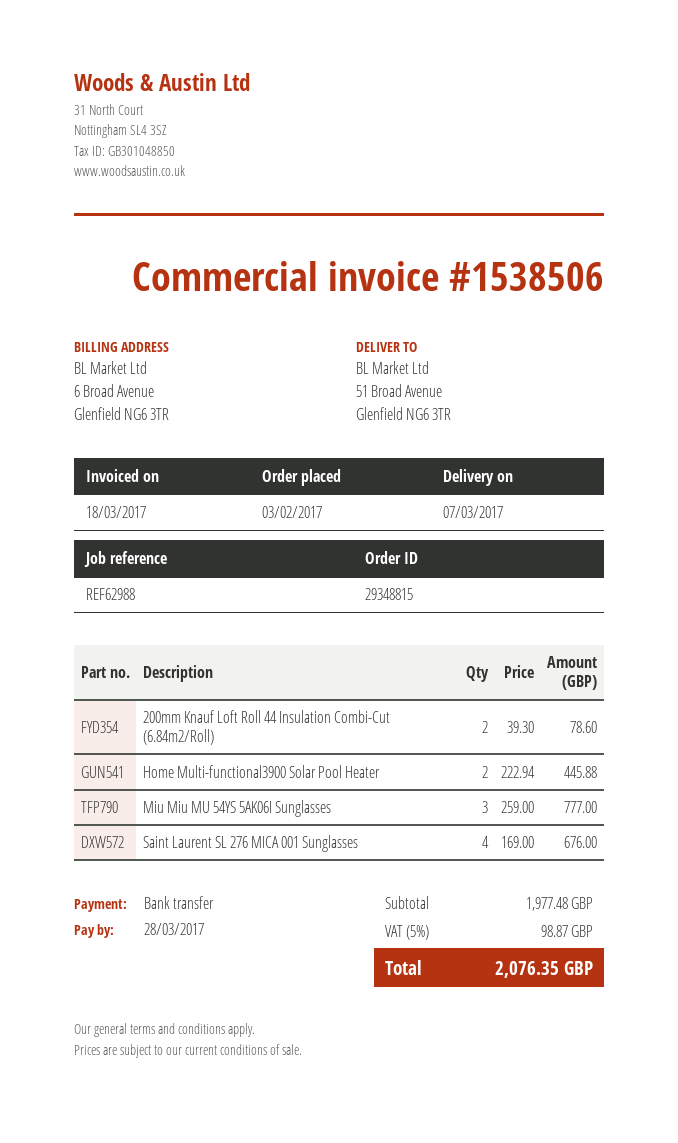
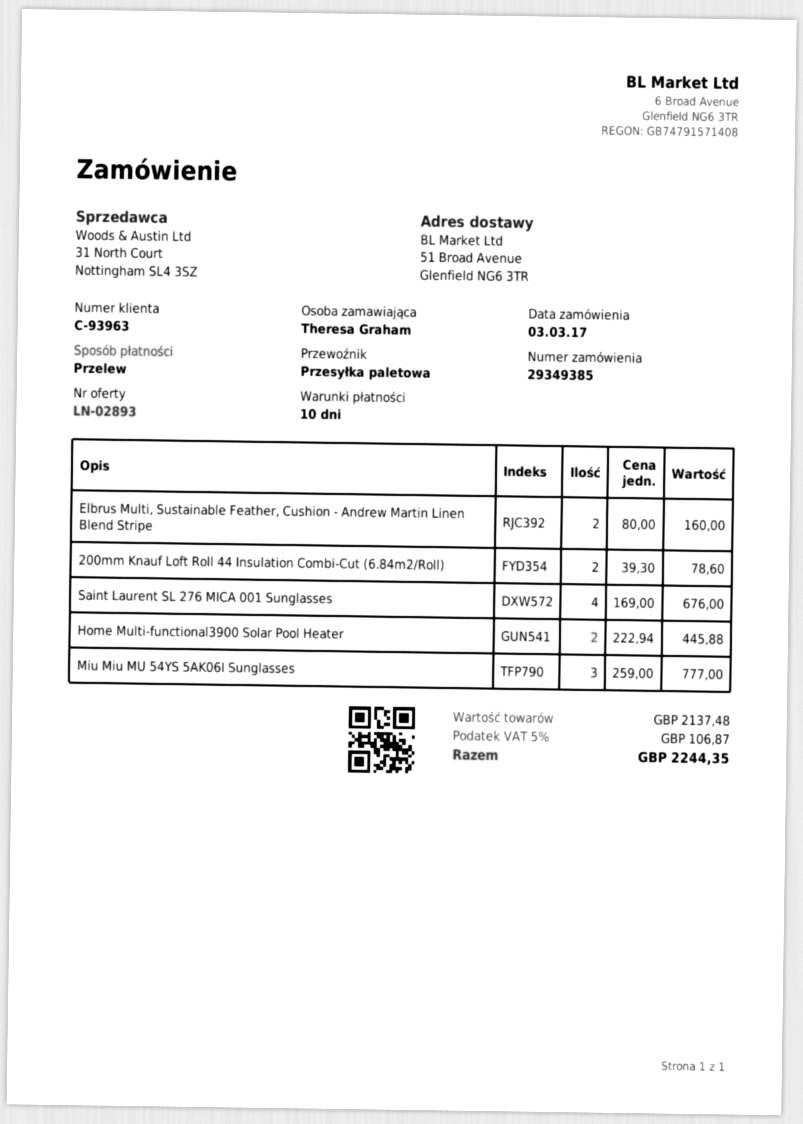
order number: 29348815 -> 29349385
order date: 2017-02-03 -> 2017-03-03
Elbrus Multi, Sustainable Feather, Cushion - Andrew Martin Linen Blend Stripe: none -> 2 x 80.00 = 160.00
subtotal: 1977.48 -> 2137.48
tax: 5% = 98.87 -> 5% = 106.87
total: 2076.35 -> 2244.35

